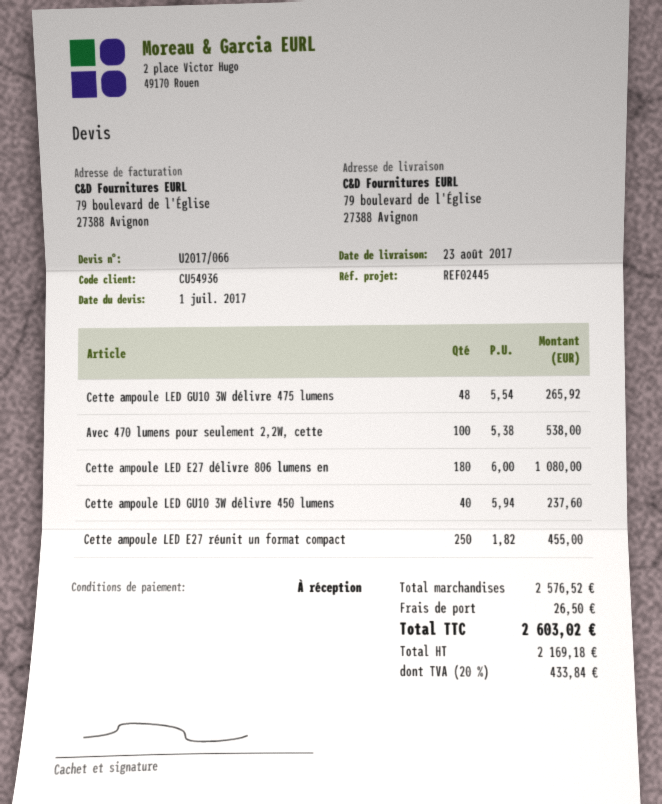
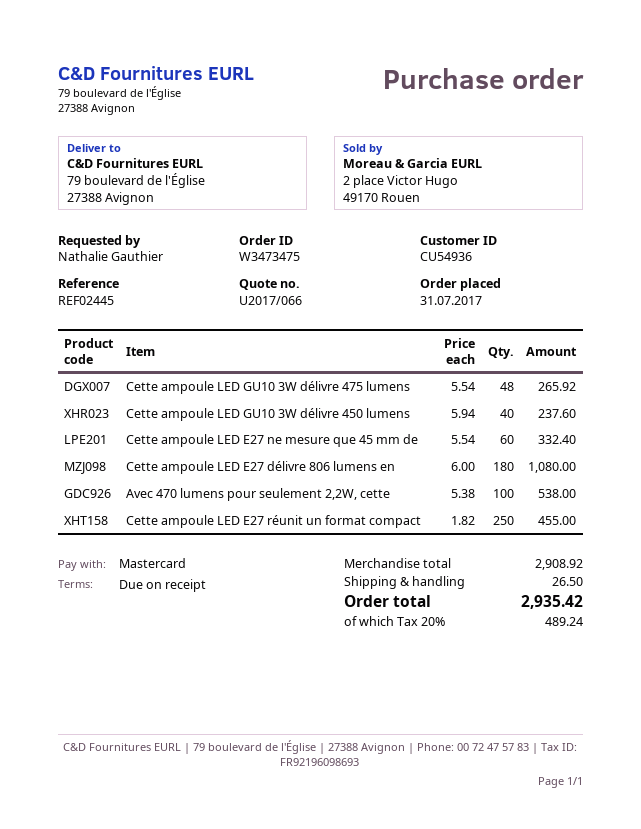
Cette ampoule LED E27 ne mesure que 45 mm de: none -> 60 x 5.54 = 332.40
subtotal: 2576.52 -> 2908.92
tax: 20% = 433.84 -> 20% = 489.24
total: 2603.02 -> 2935.42

